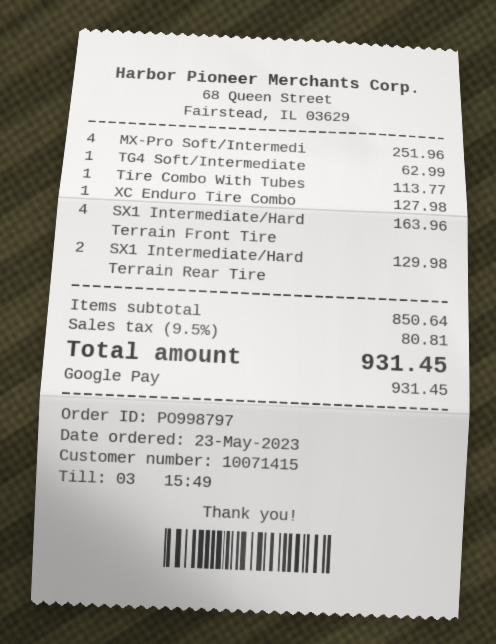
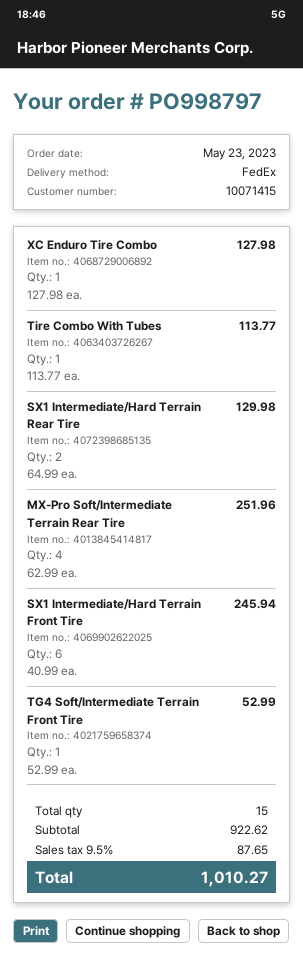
TG4 Soft/Intermediate: 1 for 62.99 -> 1 for 52.99
SX1 Intermediate/Hard Terrain Front Tire: 4 for 163.96 -> 6 for 245.94
subtotal: 850.64 -> 922.62
tax: 9.5% = 80.81 -> 9.5% = 87.65
total: 931.45 -> 1010.27

